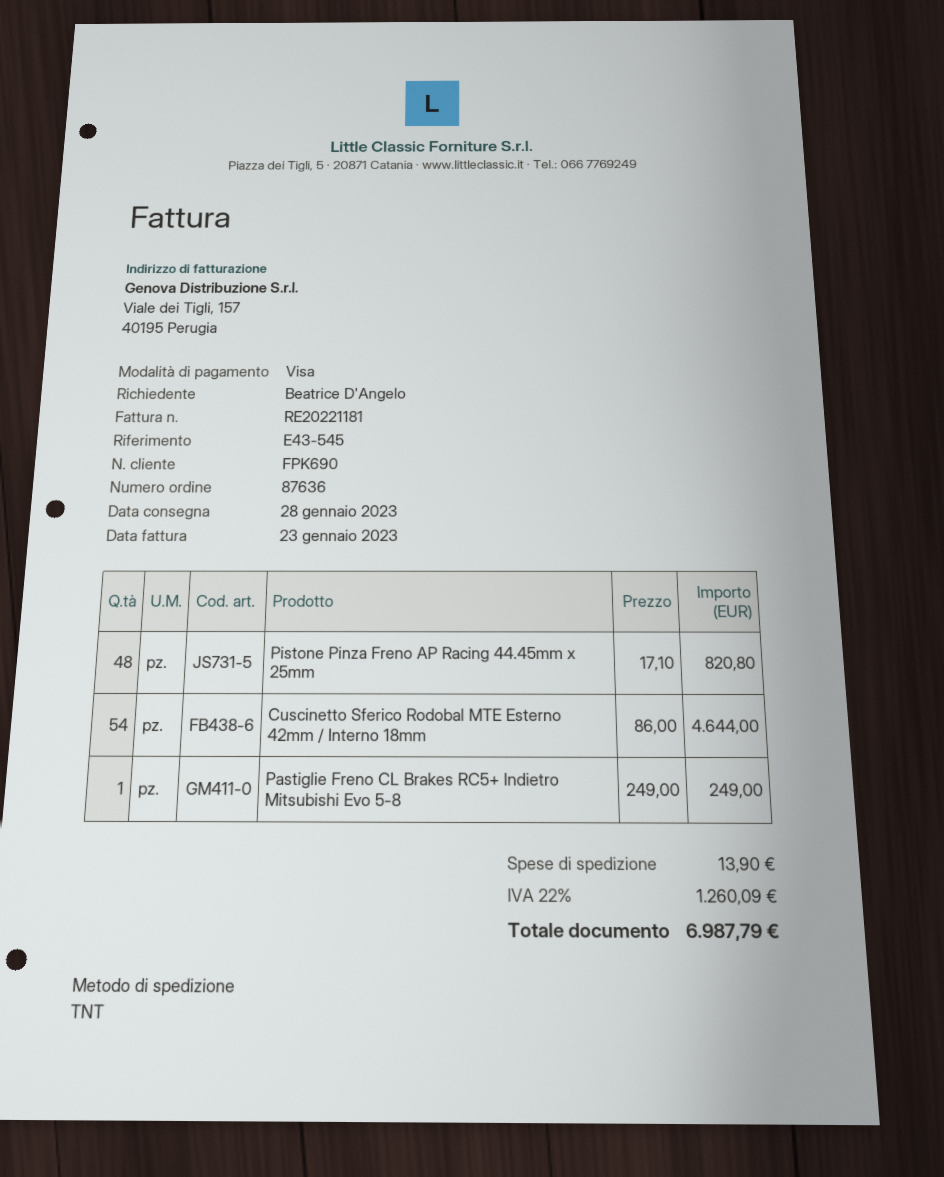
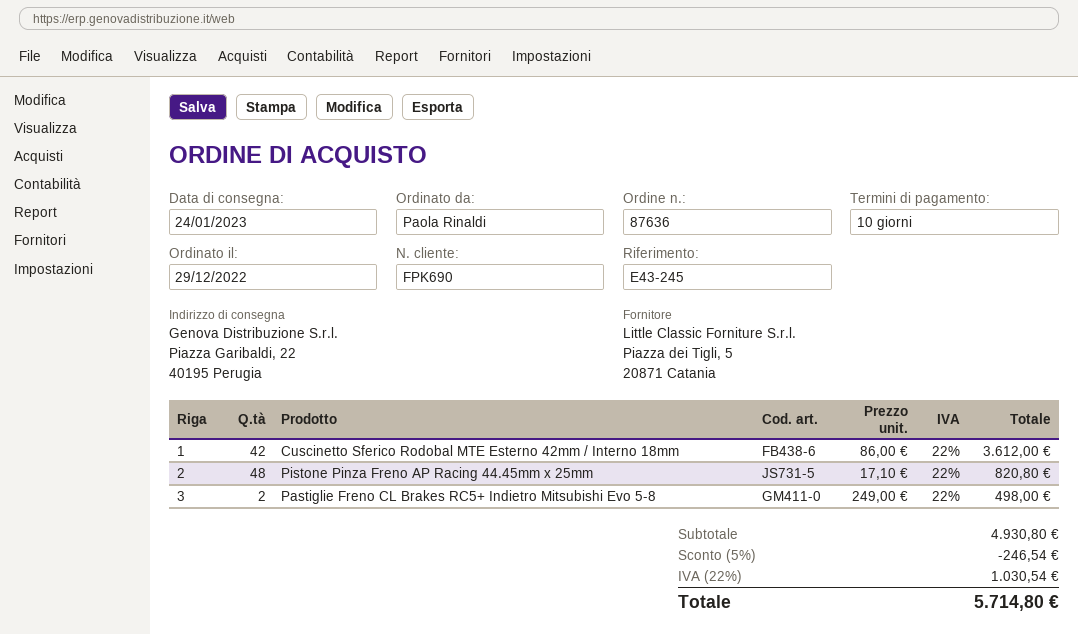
delivery date: 2023-01-28 -> 2023-01-24
reference: E43-545 -> E43-245
ordered by: Beatrice D'Angelo -> Paola Rinaldi
Cuscinetto Sferico Rodobal MTE Esterno 42mm / Interno 18mm: 54 x 86.00 = 4644.00 -> 42 x 86.00 = 3612.00
Pastiglie Freno CL Brakes RC5+ Indietro Mitsubishi Evo 5-8: 1 x 249.00 = 249.00 -> 2 x 249.00 = 498.00
discount: none -> 5% = 246.54
shipping: 13.90 -> none
tax: 22% = 1260.09 -> 22% = 1030.54
total: 6987.79 -> 5714.80

